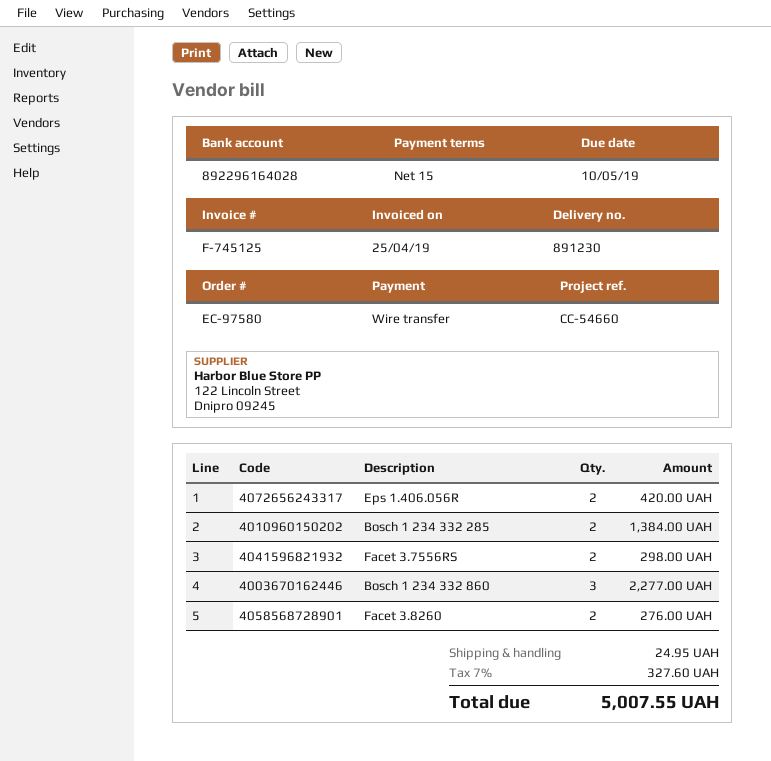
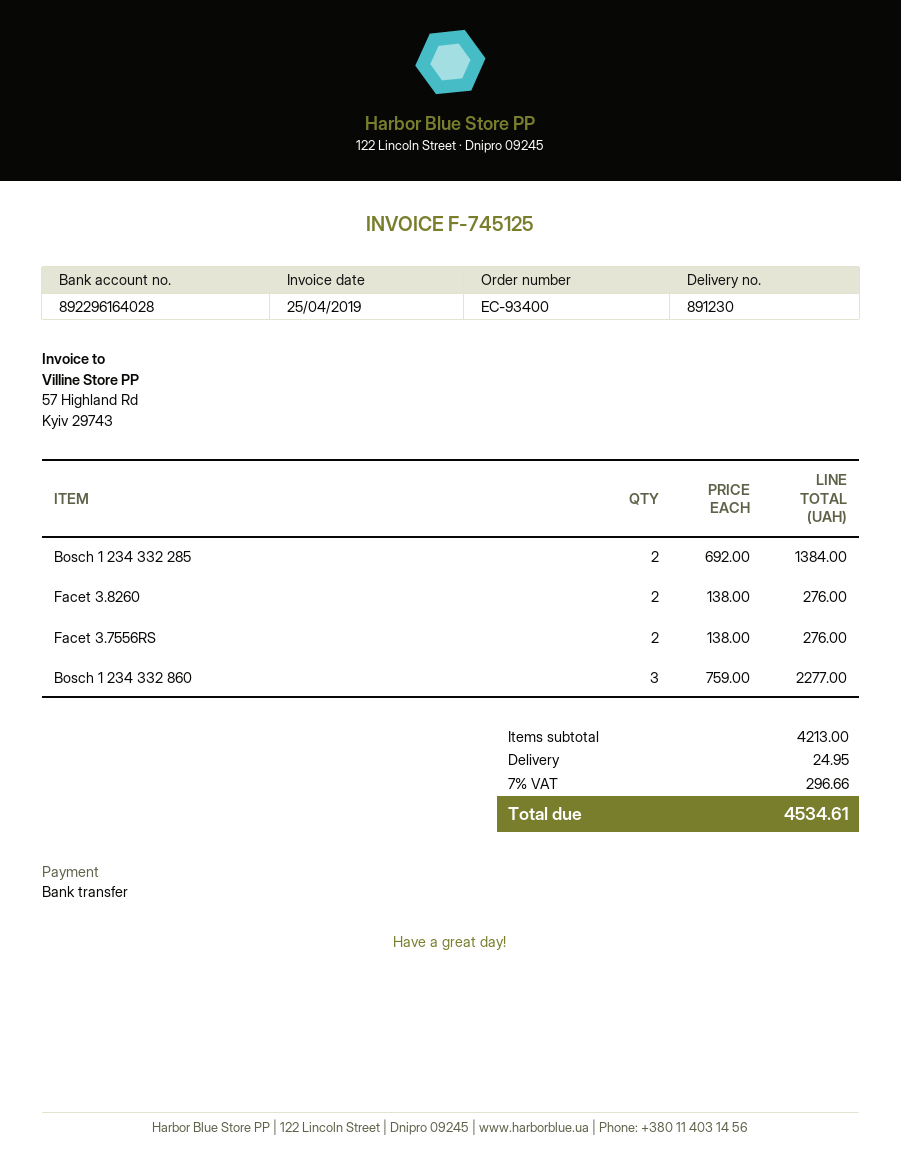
order number: EC-97580 -> EC-93400
Eps 1.406.056R: 2 for 420.00 -> none
Facet 3.7556RS: 2 for 298.00 -> 2 for 276.00
tax: 7% = 327.60 -> 7% = 296.66
total: 5007.55 -> 4534.61

